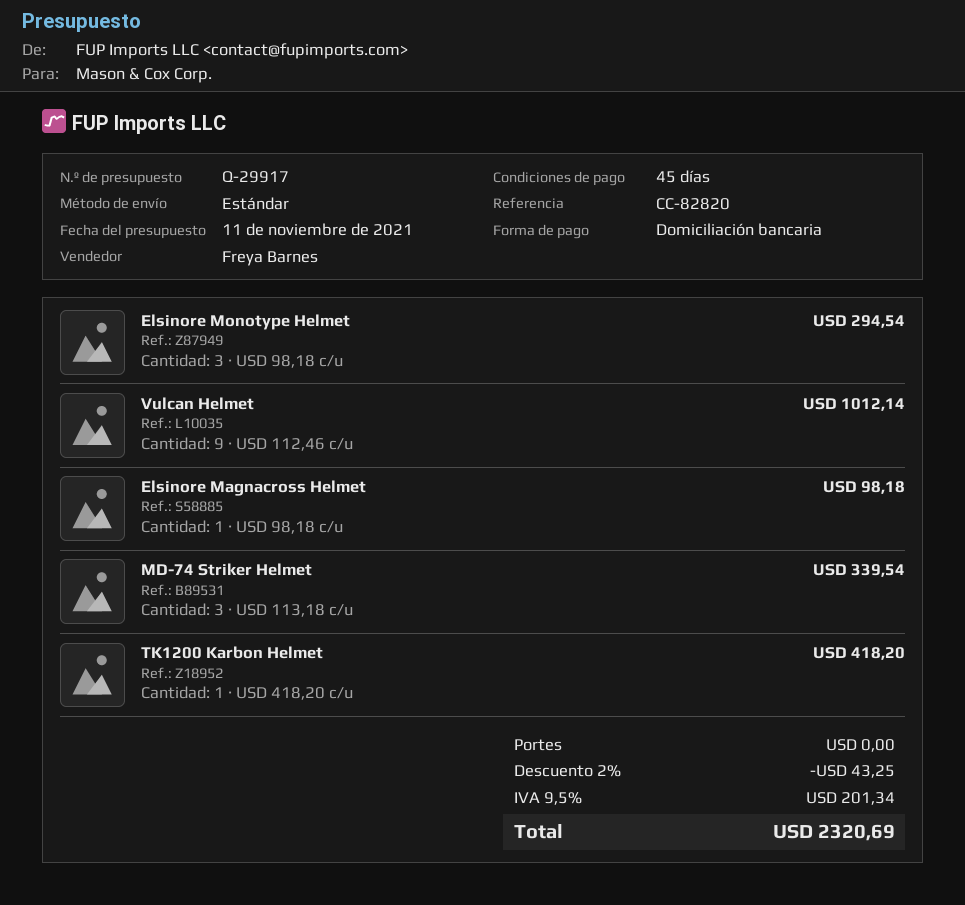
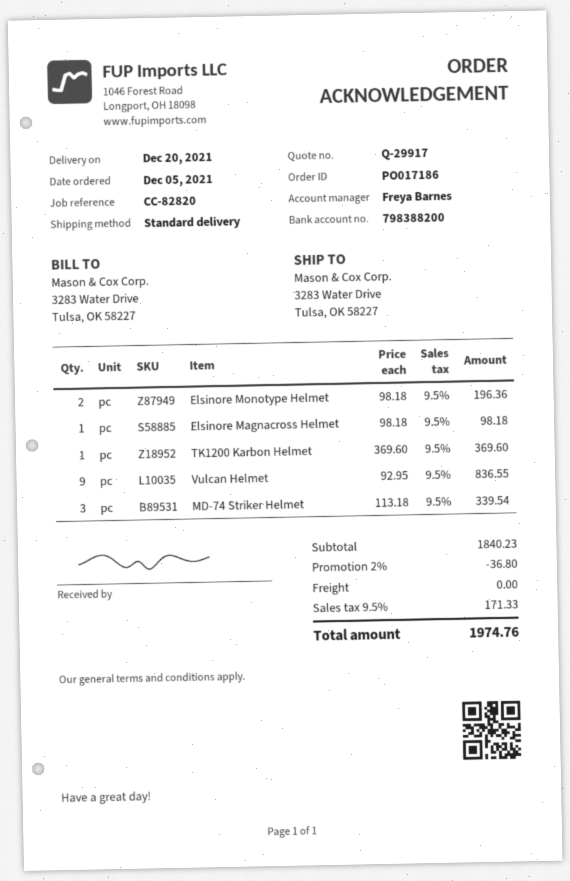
Elsinore Monotype Helmet: 3 x 98.18 = 294.54 -> 2 x 98.18 = 196.36
Vulcan Helmet: 9 x 112.46 = 1012.14 -> 9 x 92.95 = 836.55
TK1200 Karbon Helmet: 1 x 418.20 = 418.20 -> 1 x 369.60 = 369.60
discount: 2% = 43.25 -> 2% = 36.80
tax: 9.5% = 201.34 -> 9.5% = 171.33
total: 2320.69 -> 1974.76

